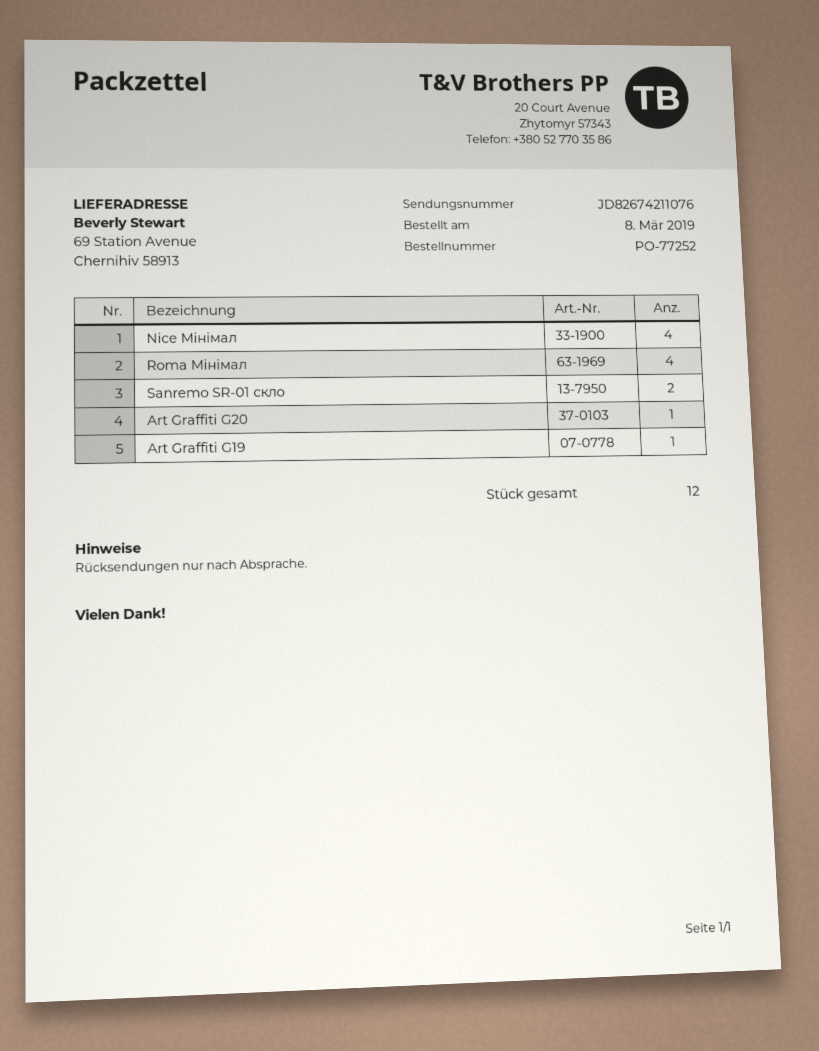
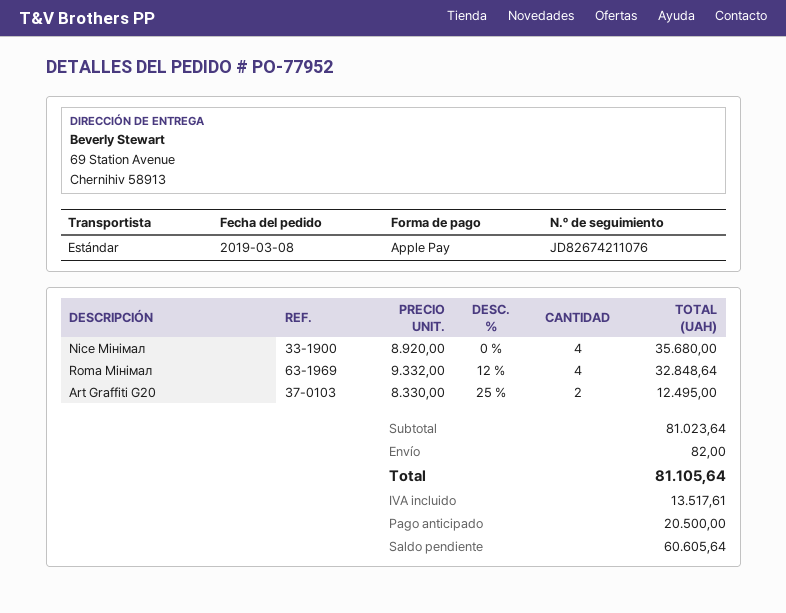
order number: PO-77252 -> PO-77952
Sanremo SR-01 скло: 2 -> none
Art Graffiti G20: 1 -> 2
Art Graffiti G19: 1 -> none

